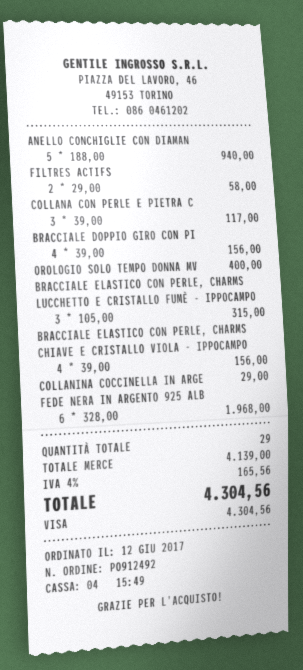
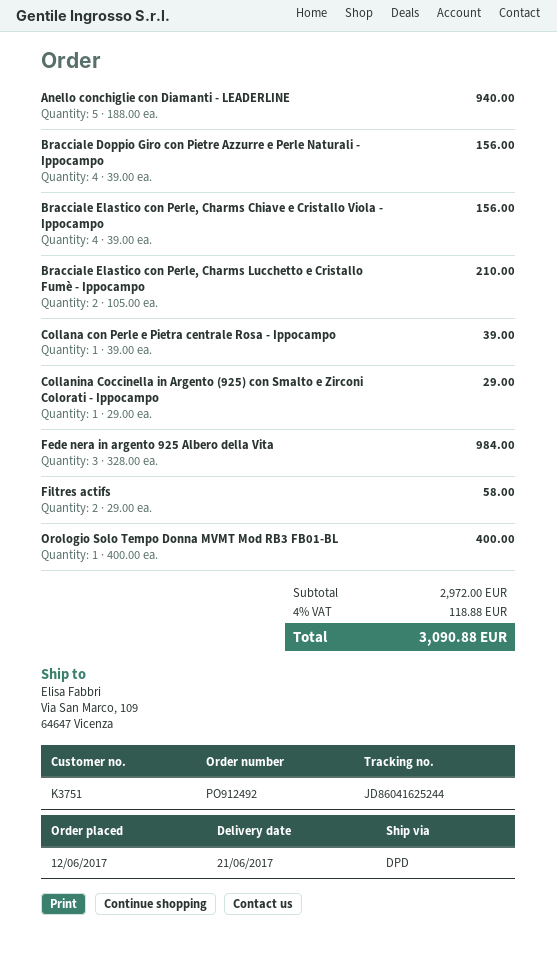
COLLANA CON PERLE E PIETRA C: 3 x 39.00 = 117.00 -> 1 x 39.00 = 39.00
BRACCIALE ELASTICO CON PERLE, CHARMS LUCCHETTO E CRISTALLO FUMÈ - IPPOCAMPO: 3 x 105.00 = 315.00 -> 2 x 105.00 = 210.00
FEDE NERA IN ARGENTO 925 ALB: 6 x 328.00 = 1968.00 -> 3 x 328.00 = 984.00
subtotal: 4139.00 -> 2972.00
tax: 4% = 165.56 -> 4% = 118.88
total: 4304.56 -> 3090.88

